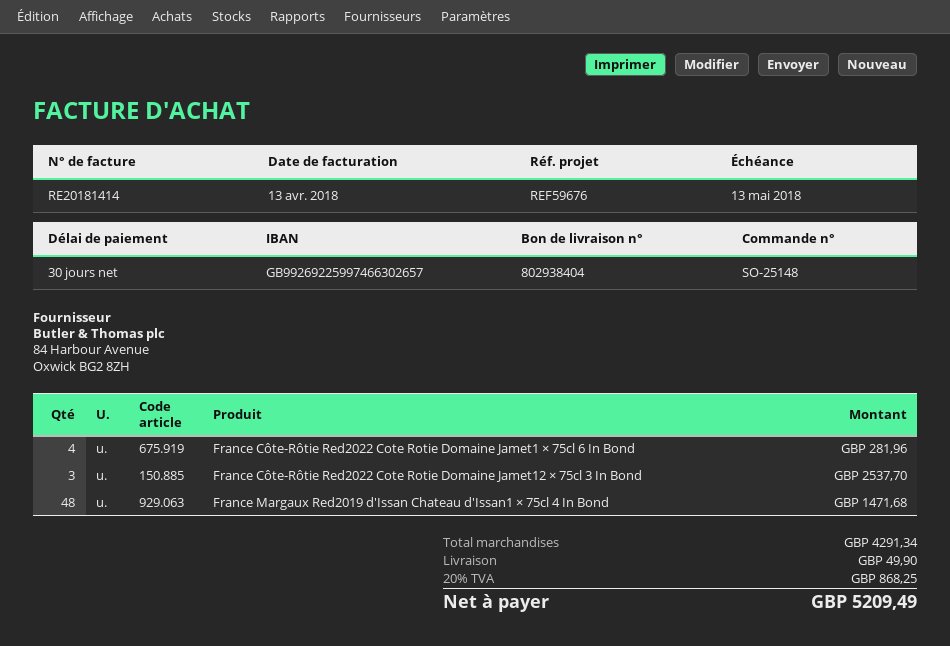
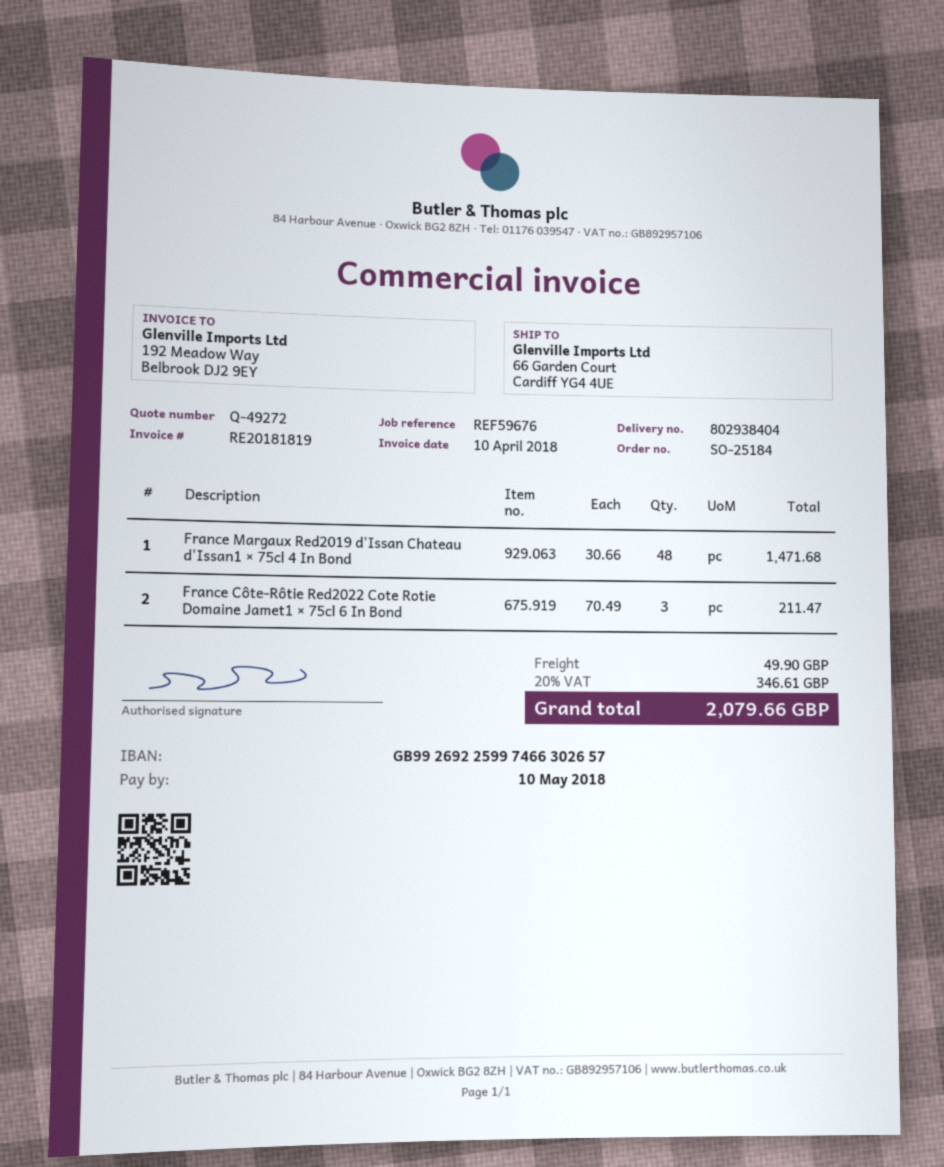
order number: SO-25148 -> SO-25184
invoice number: RE20181414 -> RE20181819
invoice date: 2018-04-13 -> 2018-04-10
due date: 2018-05-13 -> 2018-05-10
France Côte-Rôtie Red2022 Cote Rotie Domaine Jamet1 × 75cl 6 In Bond: 4 for 281.96 -> 3 for 211.47
France Côte-Rôtie Red2022 Cote Rotie Domaine Jamet12 × 75cl 3 In Bond: 3 for 2537.70 -> none
tax: 20% = 868.25 -> 20% = 346.61
total: 5209.49 -> 2079.66

